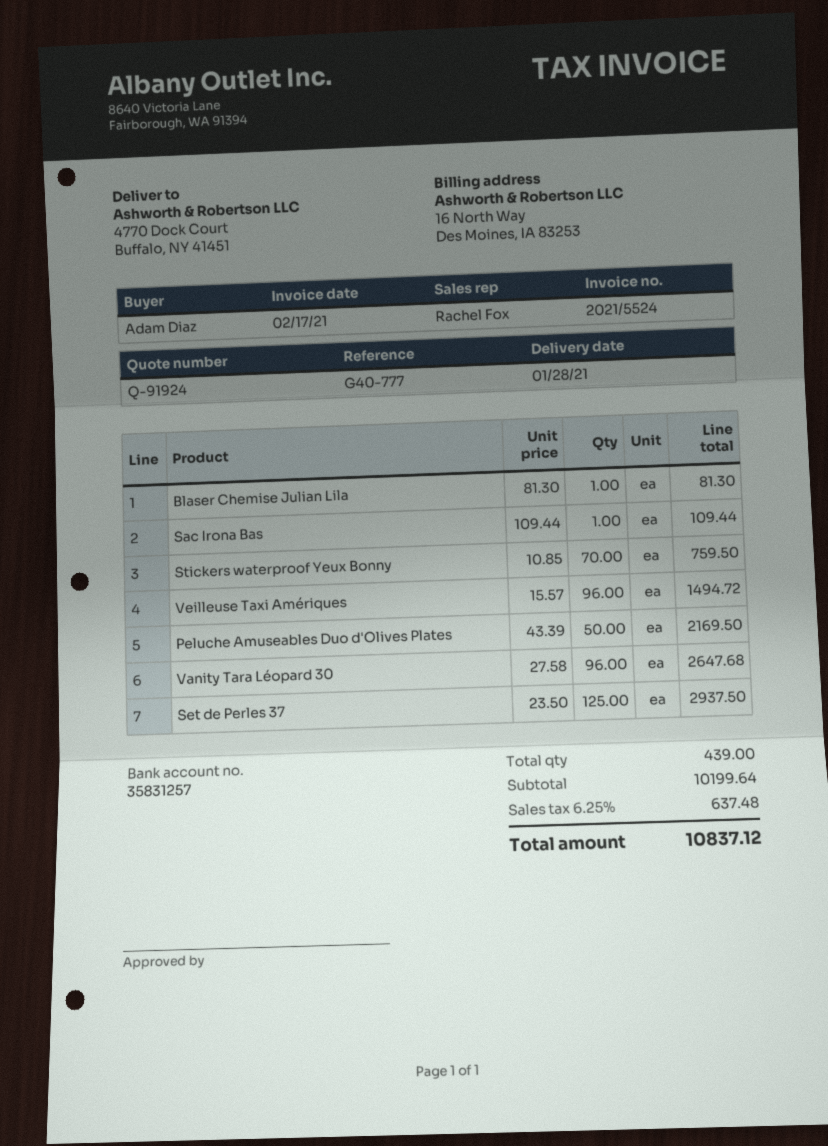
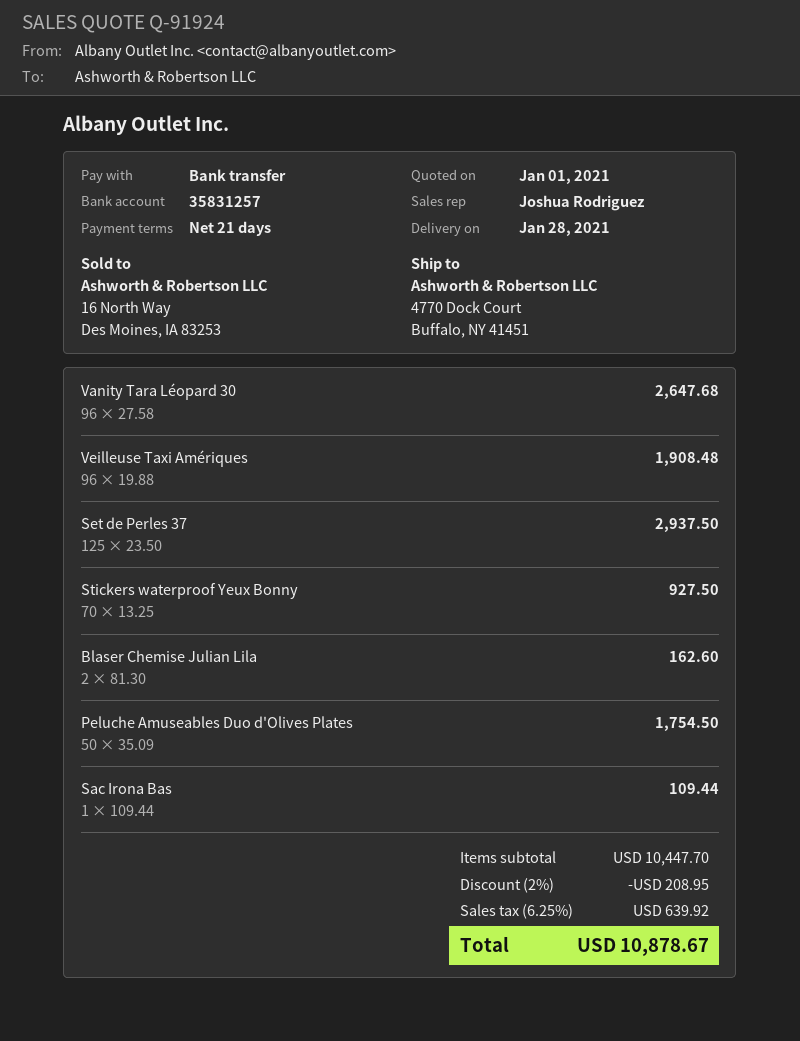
sales rep: Rachel Fox -> Joshua Rodriguez
Blaser Chemise Julian Lila: 1 x 81.30 = 81.30 -> 2 x 81.30 = 162.60
Stickers waterproof Yeux Bonny: 70 x 10.85 = 759.50 -> 70 x 13.25 = 927.50
Veilleuse Taxi Amériques: 96 x 15.57 = 1494.72 -> 96 x 19.88 = 1908.48
Peluche Amuseables Duo d'Olives Plates: 50 x 43.39 = 2169.50 -> 50 x 35.09 = 1754.50
subtotal: 10199.64 -> 10447.70
discount: none -> 2% = 208.95
tax: 6.25% = 637.48 -> 6.25% = 639.92
total: 10837.12 -> 10878.67

